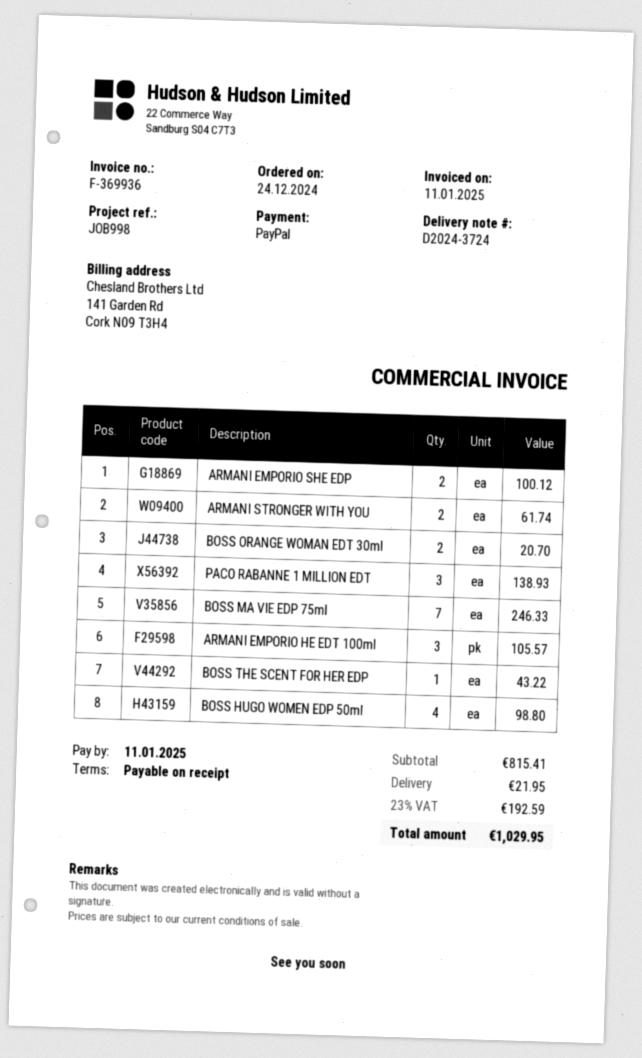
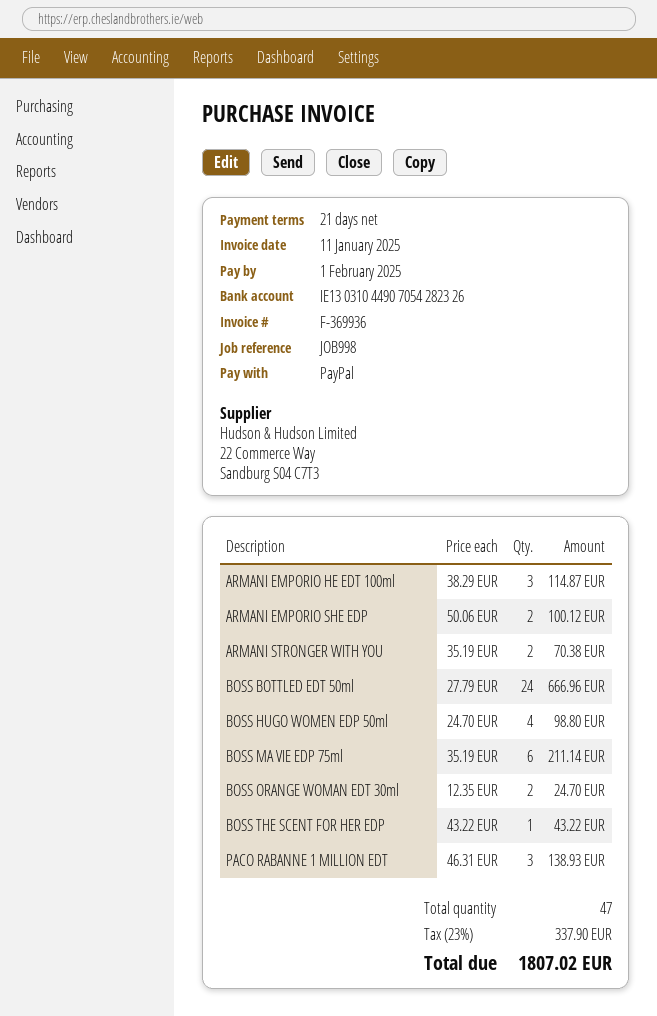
payment terms: on receipt -> 21 days
due date: 2025-01-11 -> 2025-02-01
ARMANI STRONGER WITH YOU: 2 for 61.74 -> 2 for 70.38
BOSS ORANGE WOMAN EDT 30ml: 2 for 20.70 -> 2 for 24.70
BOSS MA VIE EDP 75ml: 7 for 246.33 -> 6 for 211.14
ARMANI EMPORIO HE EDT 100ml: 3 for 105.57 -> 3 for 114.87
BOSS BOTTLED EDT 50ml: none -> 24 for 666.96
shipping: 21.95 -> none
tax: 23% = 192.59 -> 23% = 337.90
total: 1029.95 -> 1807.02

